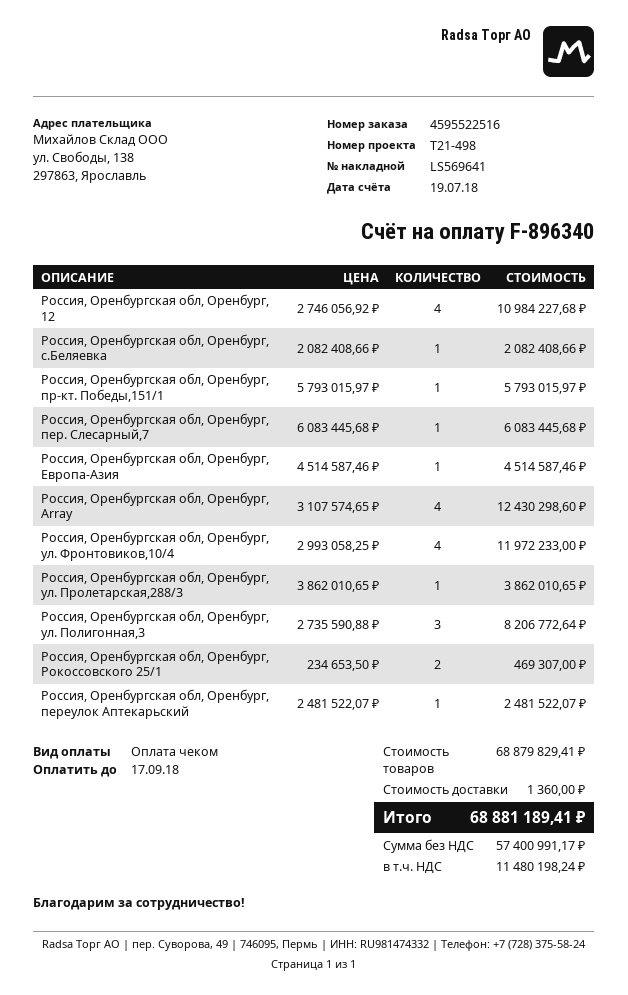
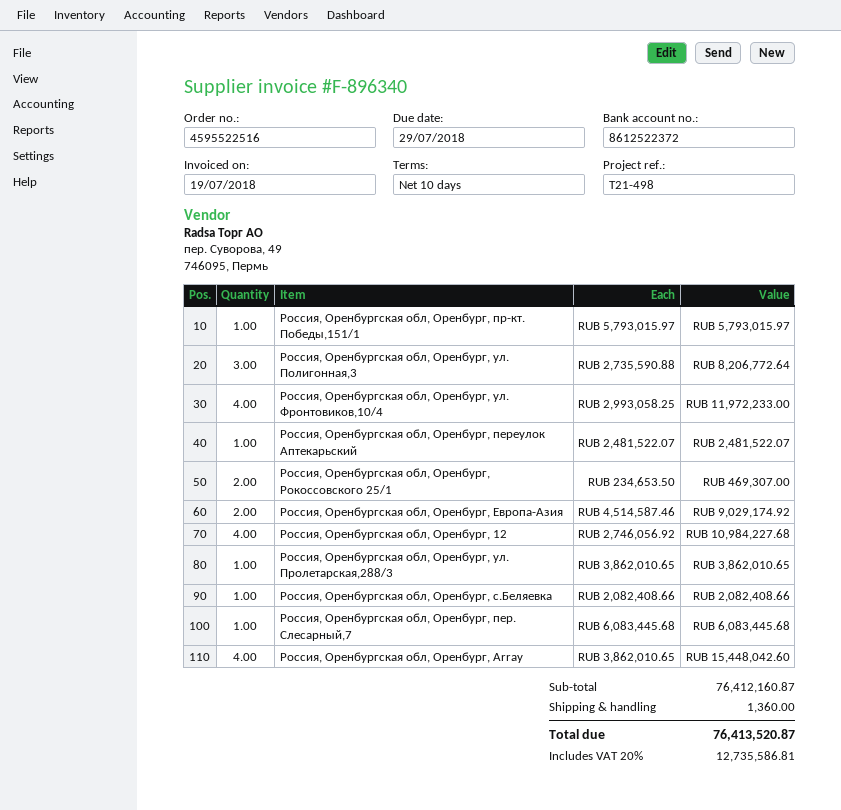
due date: 2018-09-17 -> 2018-07-29
Россия, Оренбургская обл, Оренбург, Европа-Азия: 1 x 4514587.46 = 4514587.46 -> 2 x 4514587.46 = 9029174.92
Россия, Оренбургская обл, Оренбург, Array: 4 x 3107574.65 = 12430298.60 -> 4 x 3862010.65 = 15448042.60
subtotal: 68879829.41 -> 76412160.87
tax: 11480198.24 -> 12735586.81
total: 68881189.41 -> 76413520.87

